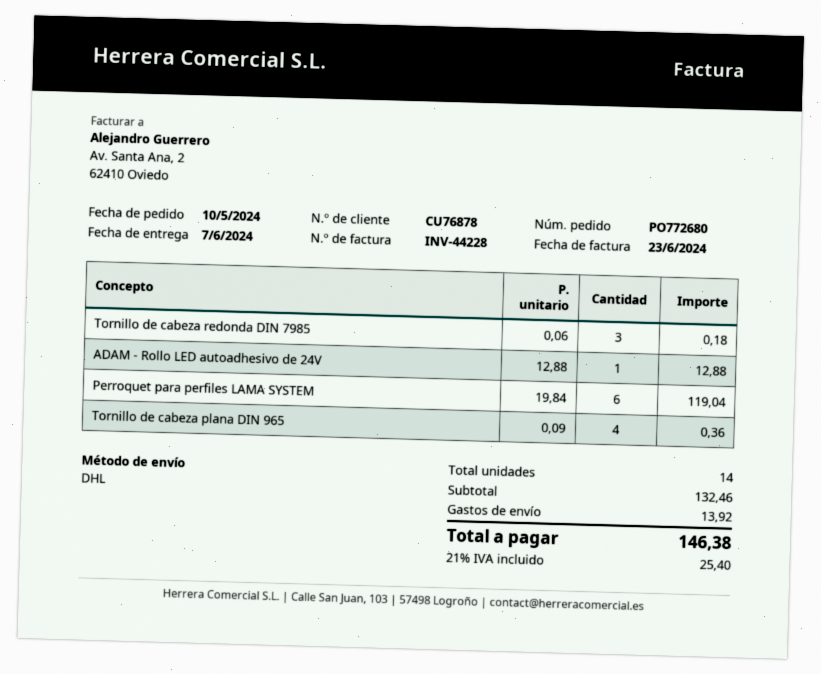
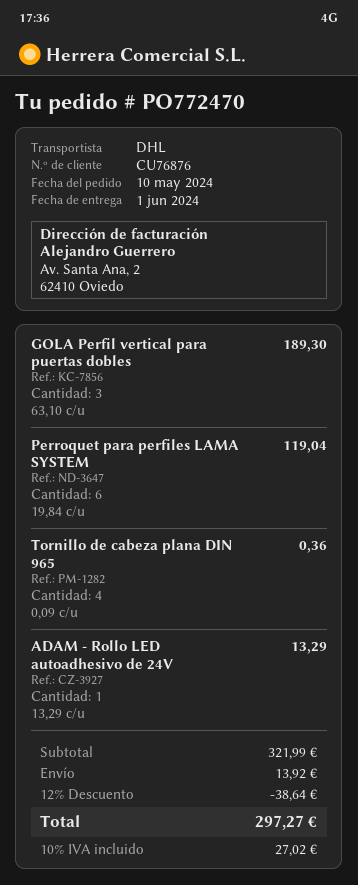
order number: PO772680 -> PO772470
delivery date: 2024-06-07 -> 2024-06-01
customer number: CU76878 -> CU76876
Tornillo de cabeza redonda DIN 7985: 3 x 0.06 = 0.18 -> none
ADAM - Rollo LED autoadhesivo de 24V: 1 x 12.88 = 12.88 -> 1 x 13.29 = 13.29
GOLA Perfil vertical para puertas dobles: none -> 3 x 63.10 = 189.30
subtotal: 132.46 -> 321.99
discount: none -> 12% = 38.64
tax: 21% = 25.40 -> 10% = 27.02
total: 146.38 -> 297.27

